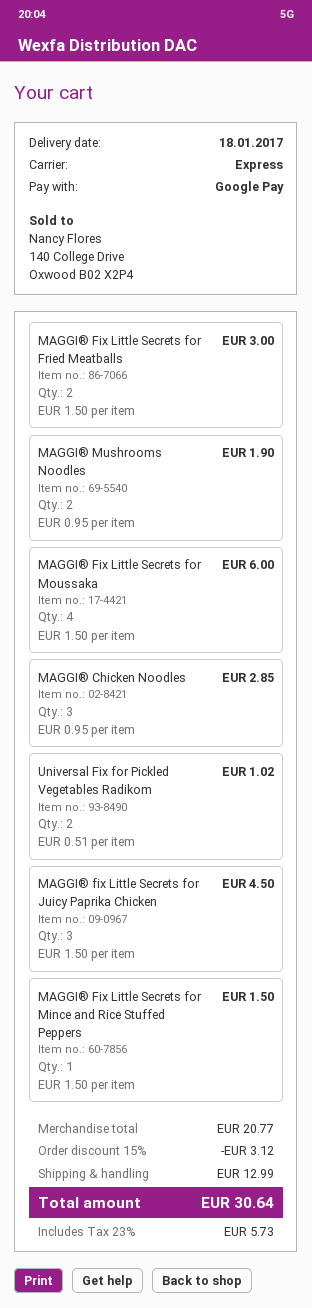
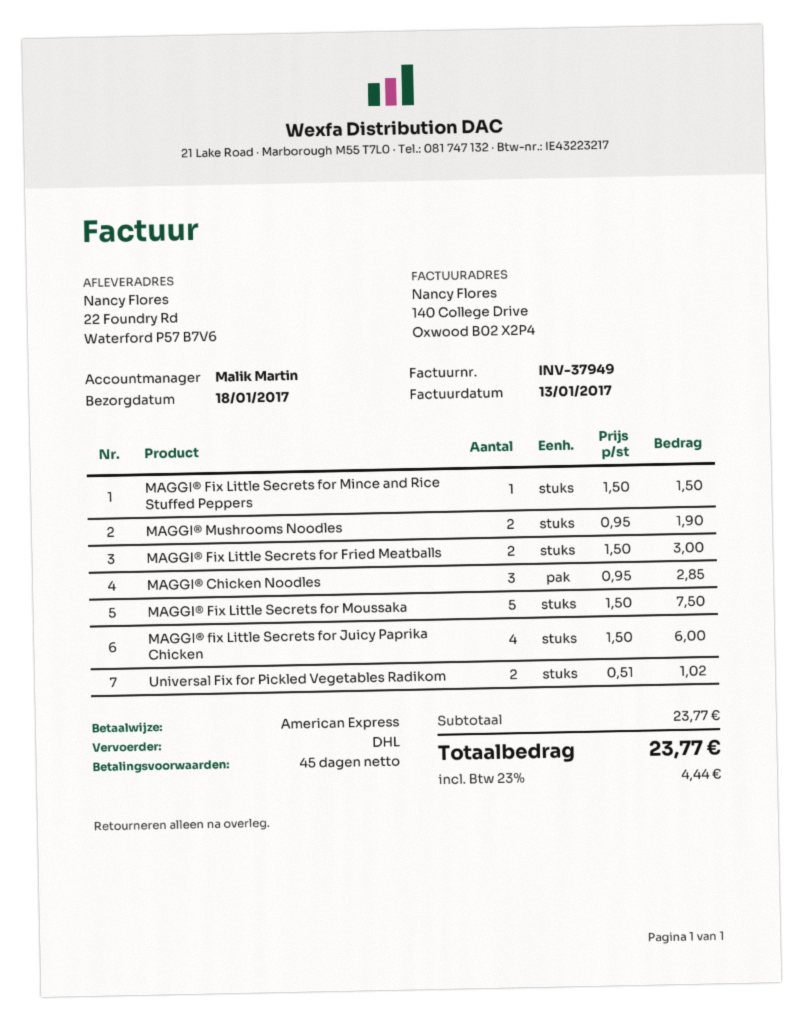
payment method: Google Pay -> American Express
shipping method: express -> DHL
MAGGI® Fix Little Secrets for Moussaka: 4 x 1.50 = 6.00 -> 5 x 1.50 = 7.50
MAGGI® fix Little Secrets for Juicy Paprika Chicken: 3 x 1.50 = 4.50 -> 4 x 1.50 = 6.00
subtotal: 20.77 -> 23.77
discount: 15% = 3.12 -> none
shipping: 12.99 -> none
tax: 23% = 5.73 -> 23% = 4.44
total: 30.64 -> 23.77

